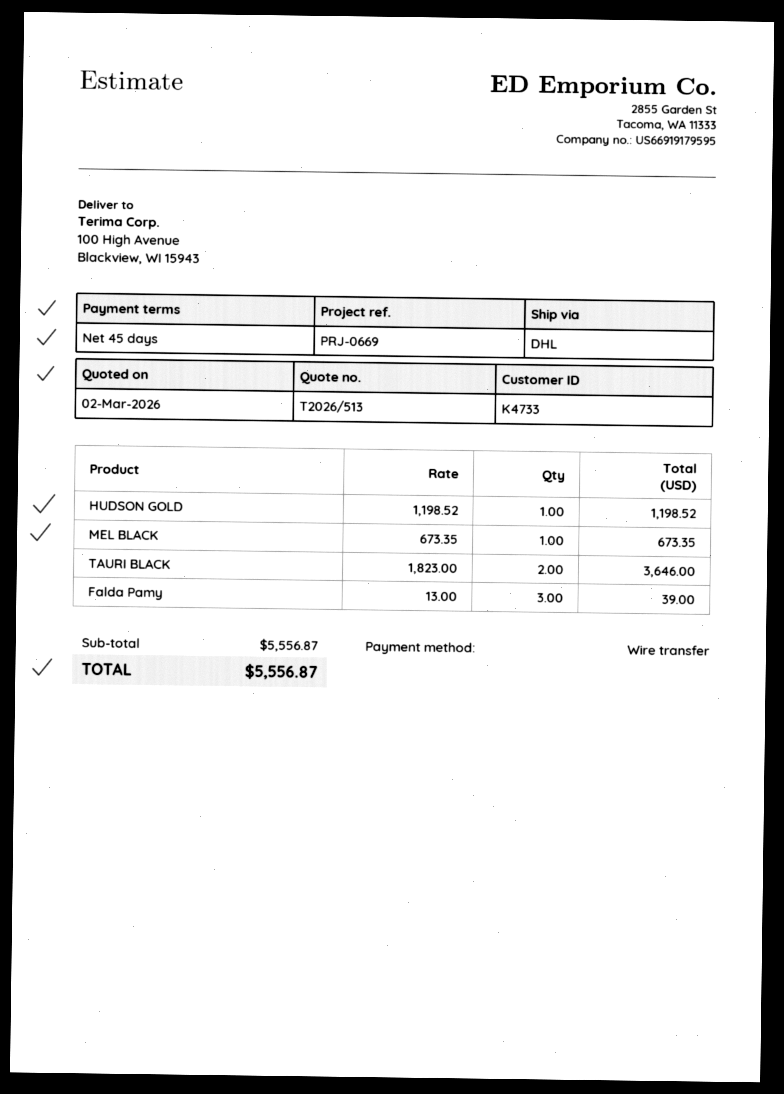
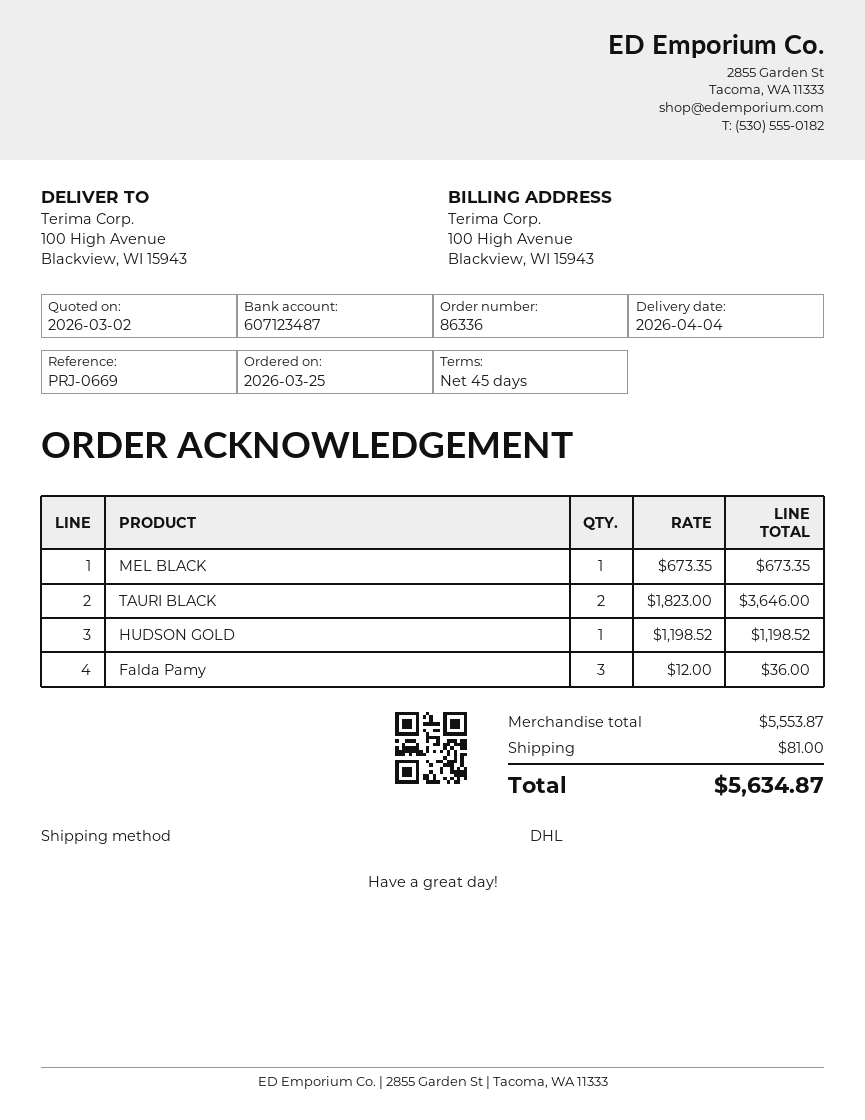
Falda Pamy: 3 x 13.00 = 39.00 -> 3 x 12.00 = 36.00
subtotal: 5556.87 -> 5553.87
shipping: none -> 81.00
total: 5556.87 -> 5634.87

